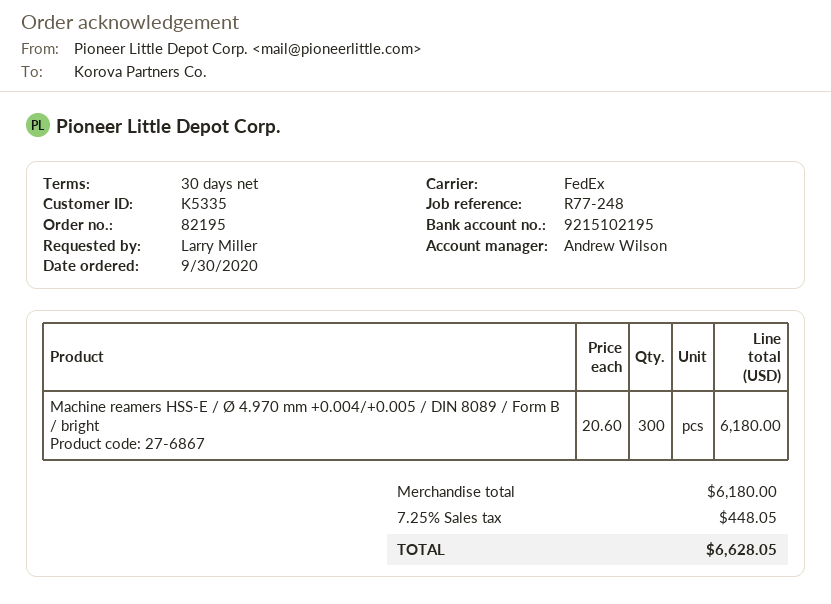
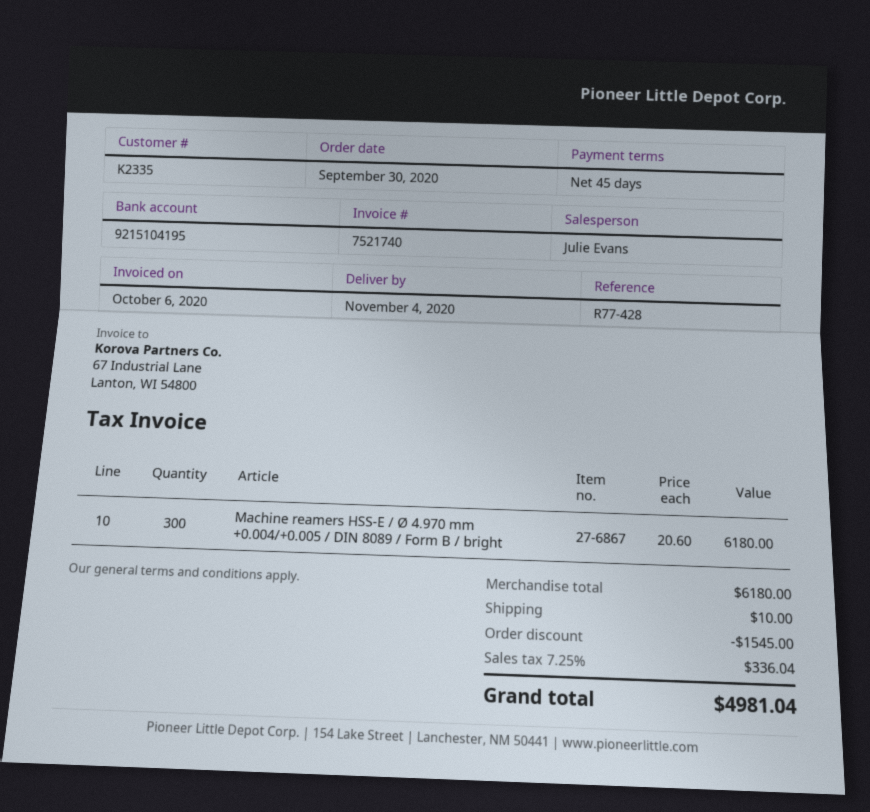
payment terms: 30 days -> 45 days
customer number: K5335 -> K2335
reference: R77-248 -> R77-428
sales rep: Andrew Wilson -> Julie Evans
bank account: 9215102195 -> 9215104195
discount: none -> 1545.00
shipping: none -> 10.00
tax: 7.25% = 448.05 -> 7.25% = 336.04
total: 6628.05 -> 4981.04

